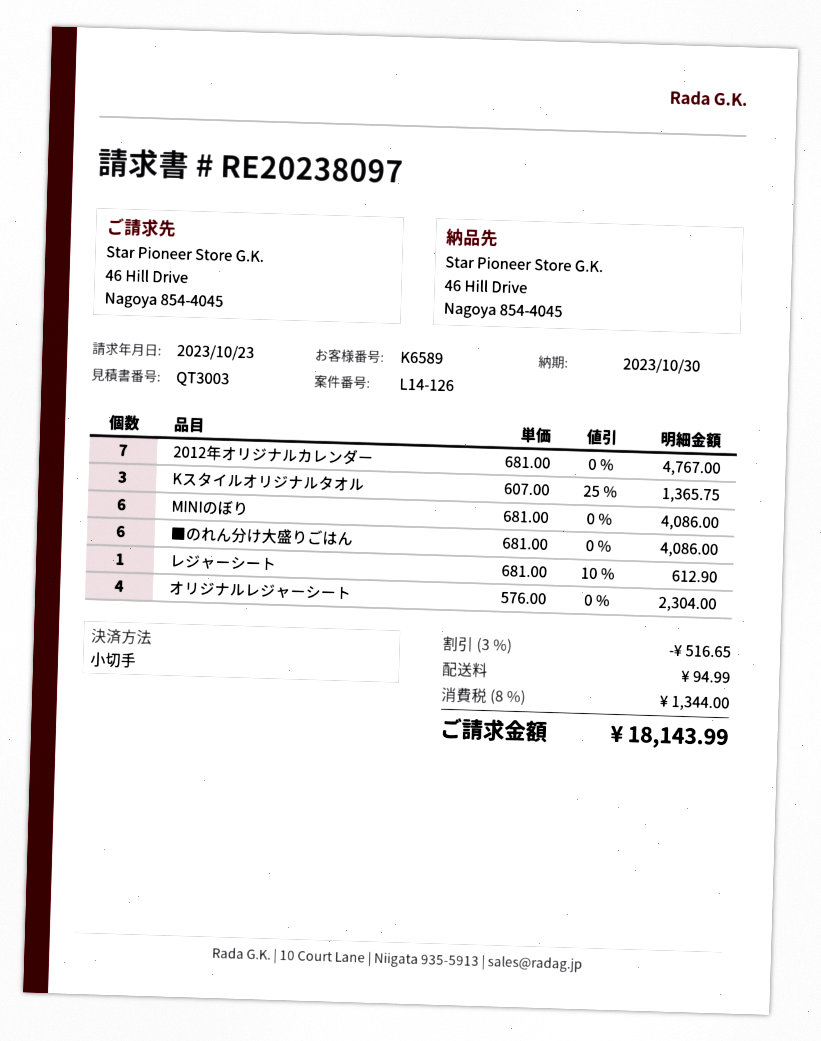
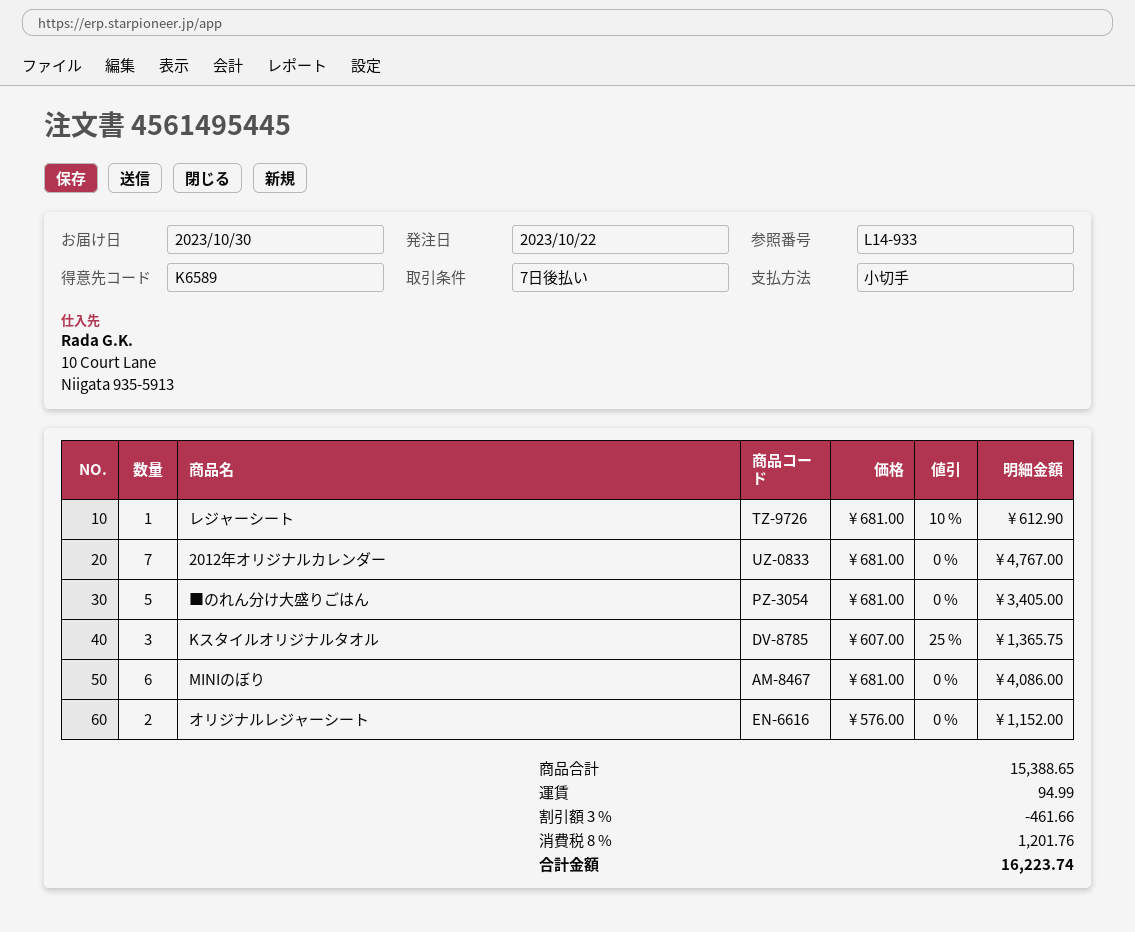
reference: L14-126 -> L14-933
■のれん分け大盛りごはん: 6 x 681.00 = 4086.00 -> 5 x 681.00 = 3405.00
オリジナルレジャーシート: 4 x 576.00 = 2304.00 -> 2 x 576.00 = 1152.00
discount: 3% = 516.65 -> 3% = 461.66
tax: 8% = 1344.00 -> 8% = 1201.76
total: 18143.99 -> 16223.74

